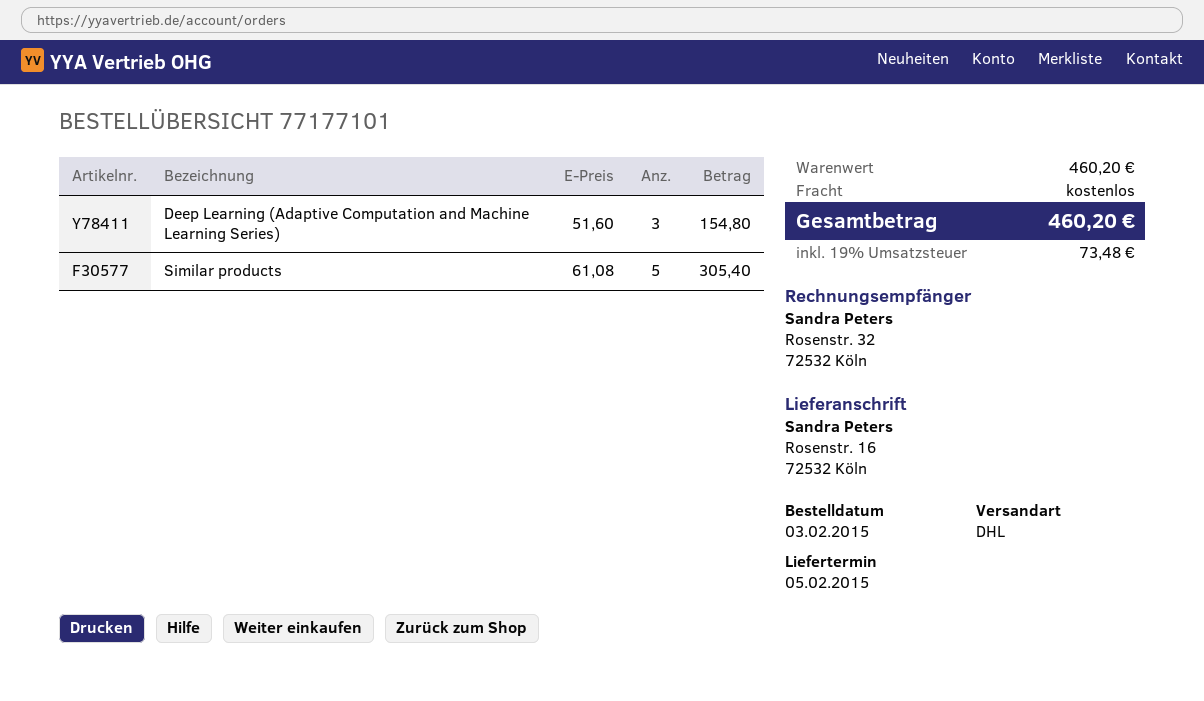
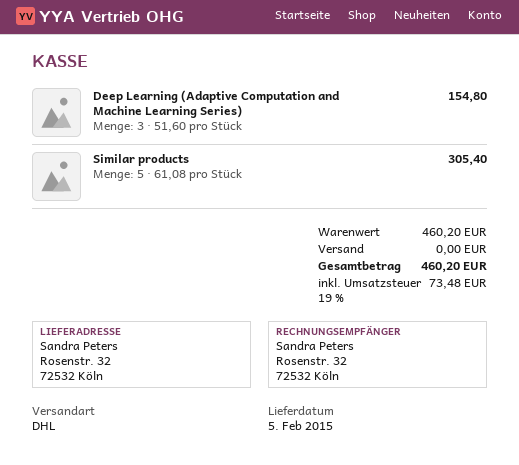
ship to: Rosenstr. 16, 72532 Köln -> Rosenstr. 32, 72532 Köln

